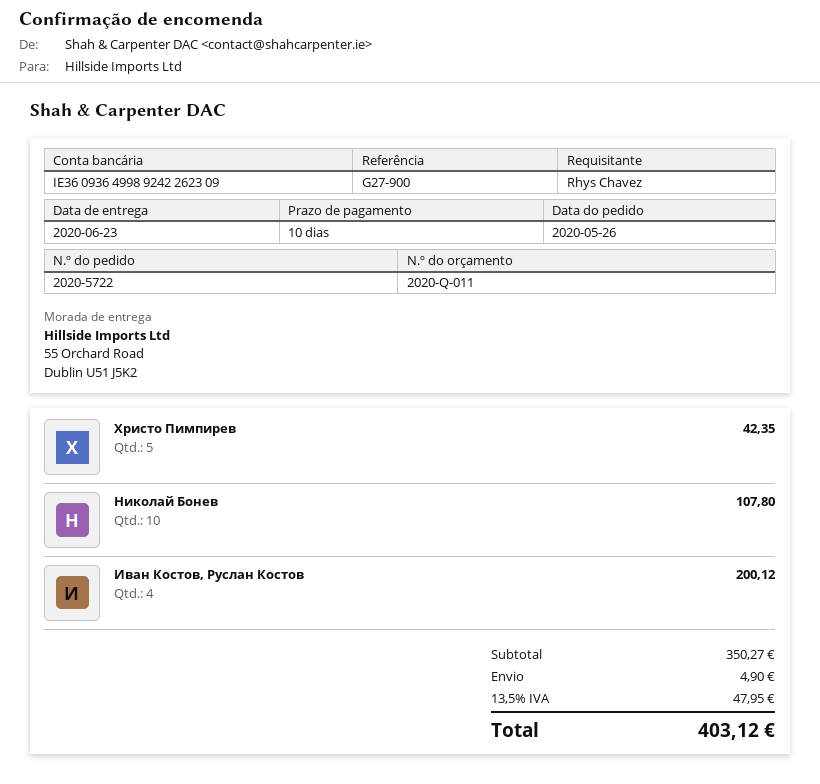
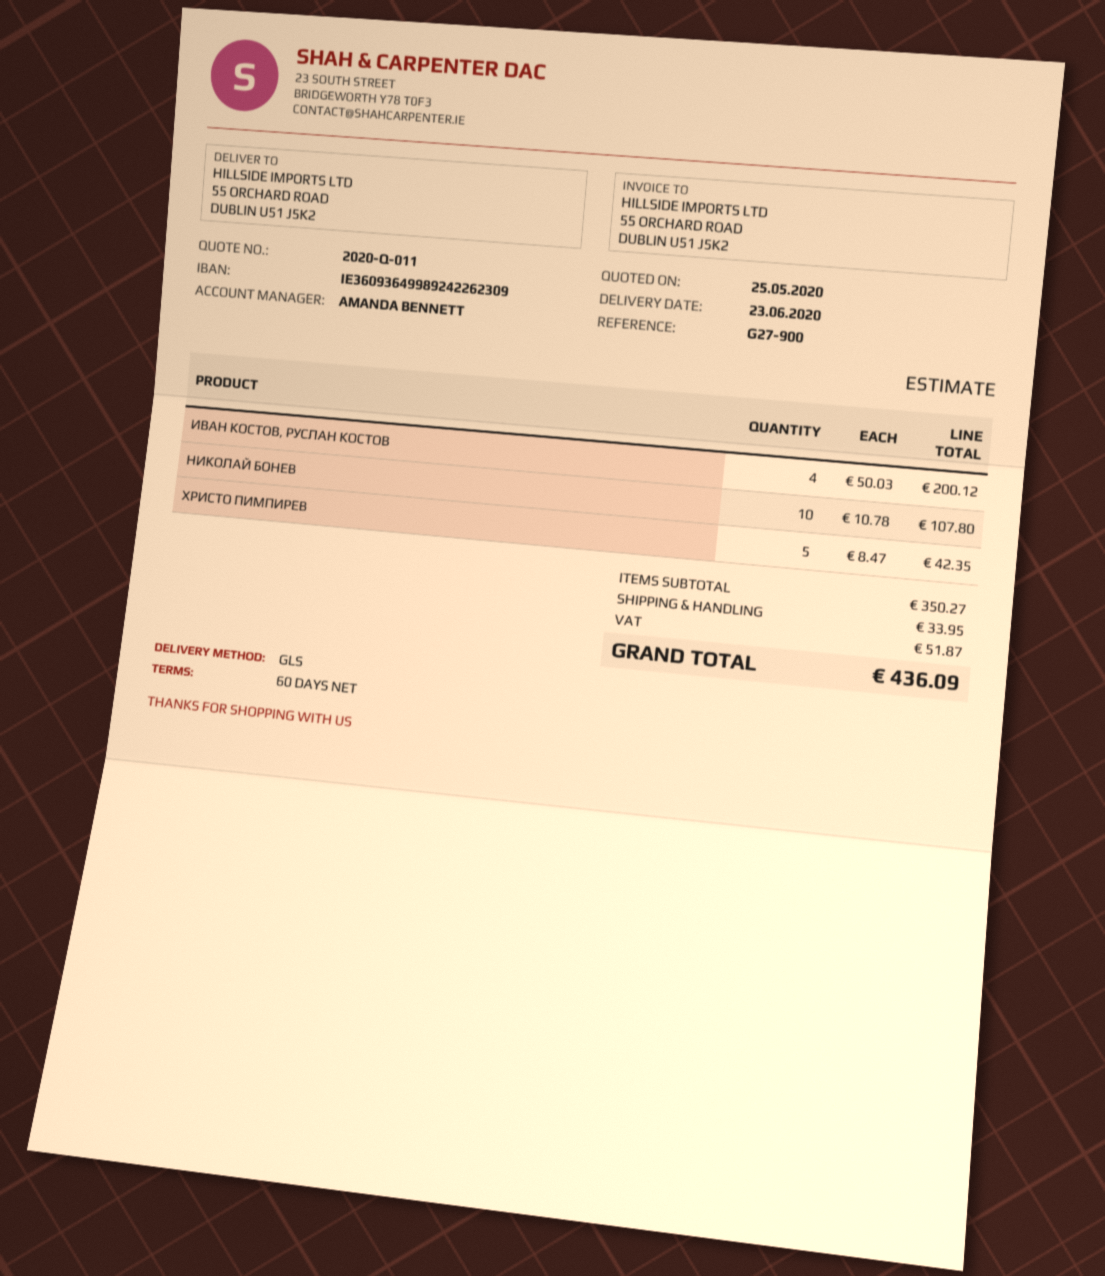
payment terms: 10 days -> 60 days
shipping: 4.90 -> 33.95
tax: 47.95 -> 51.87
total: 403.12 -> 436.09

